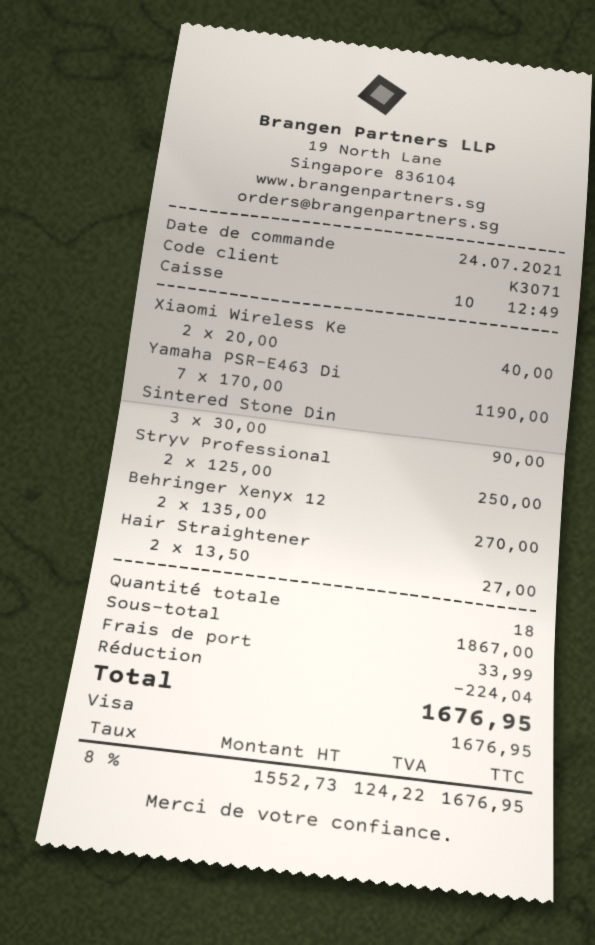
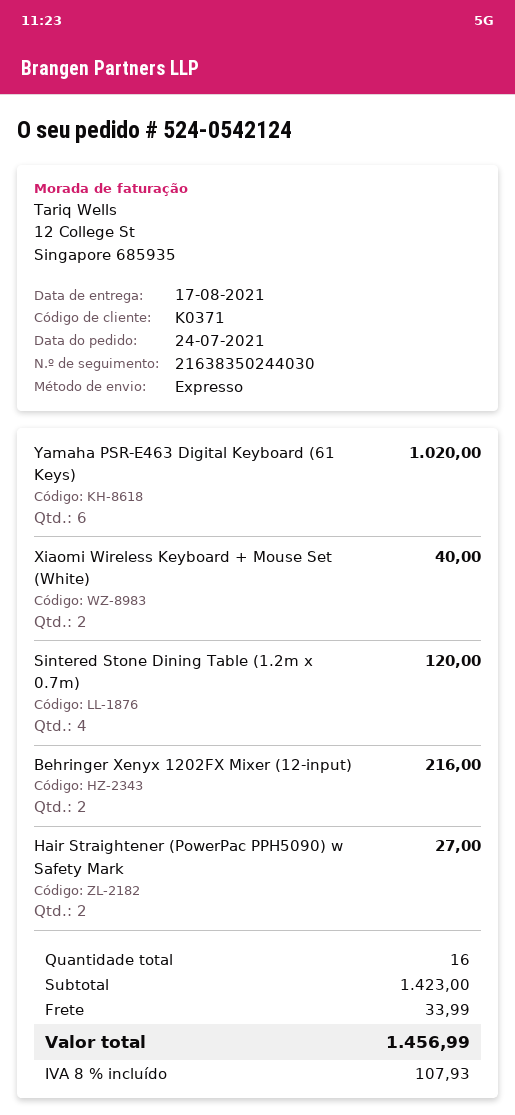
customer number: K3071 -> K0371
Yamaha PSR-E463 Di: 7 for 1190.00 -> 6 for 1020.00
Sintered Stone Din: 3 for 90.00 -> 4 for 120.00
Stryv Professional: 2 for 250.00 -> none
Behringer Xenyx 12: 2 for 270.00 -> 2 for 216.00
total quantity: 18 -> 16
subtotal: 1867.00 -> 1423.00
discount: 224.04 -> none
tax: 8% = 124.22 -> 8% = 107.93
total: 1676.95 -> 1456.99

